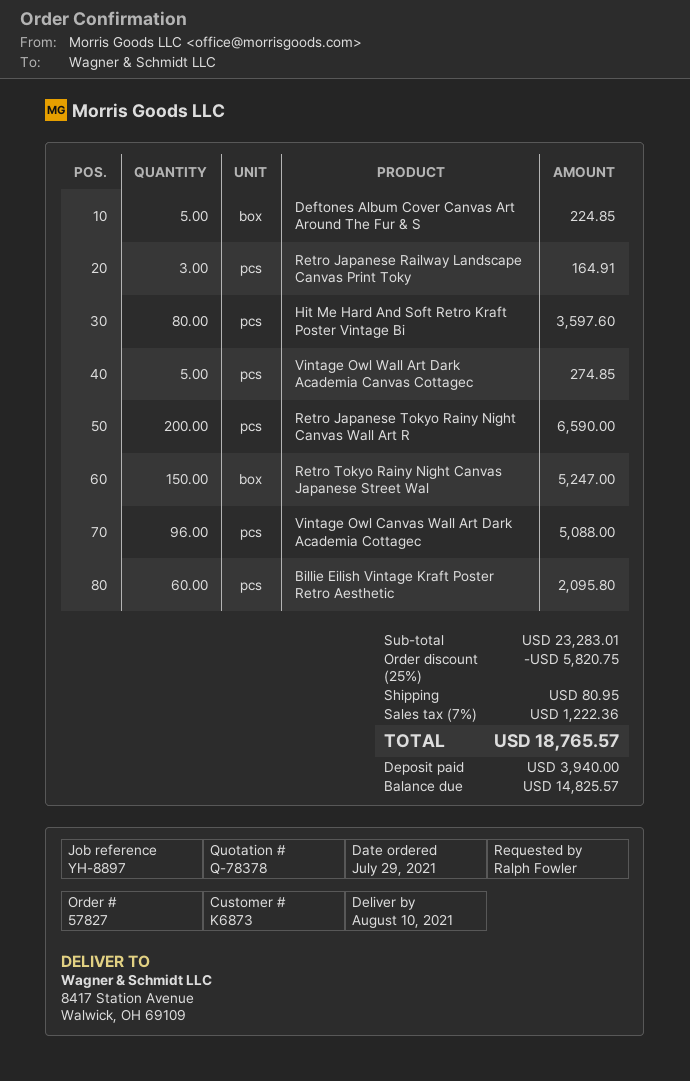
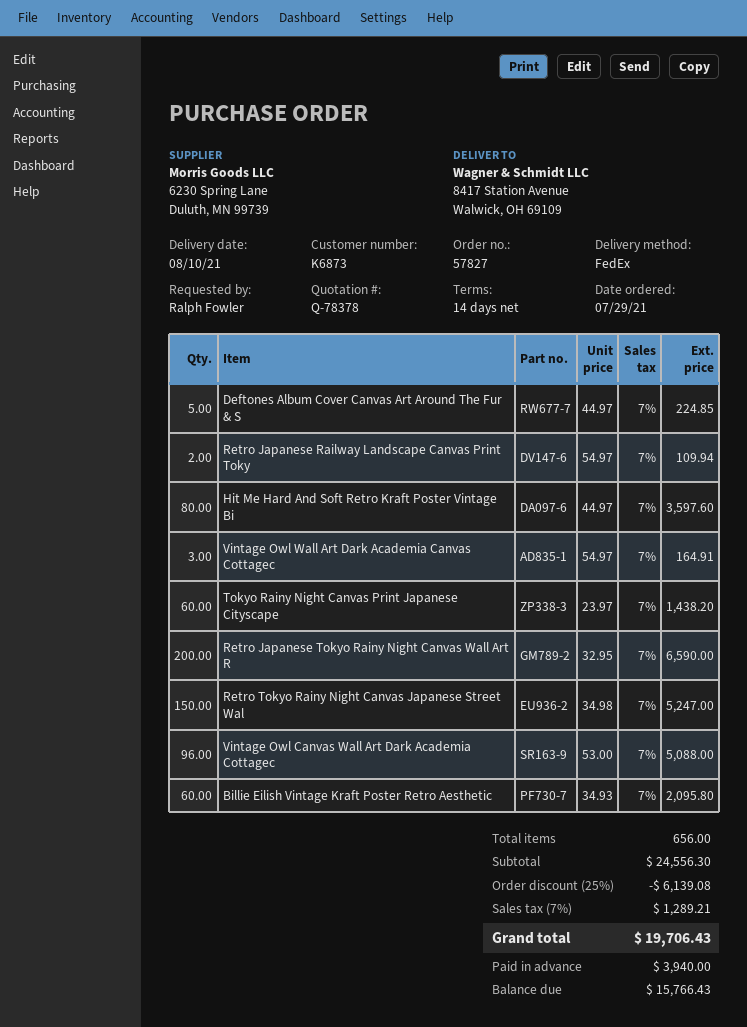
Retro Japanese Railway Landscape Canvas Print Toky: 3 for 164.91 -> 2 for 109.94
Vintage Owl Wall Art Dark Academia Canvas Cottagec: 5 for 274.85 -> 3 for 164.91
Tokyo Rainy Night Canvas Print Japanese Cityscape: none -> 60 for 1438.20
subtotal: 23283.01 -> 24556.30
discount: 25% = 5820.75 -> 25% = 6139.08
shipping: 80.95 -> none
tax: 7% = 1222.36 -> 7% = 1289.21
total: 18765.57 -> 19706.43
balance: 14825.57 -> 15766.43

